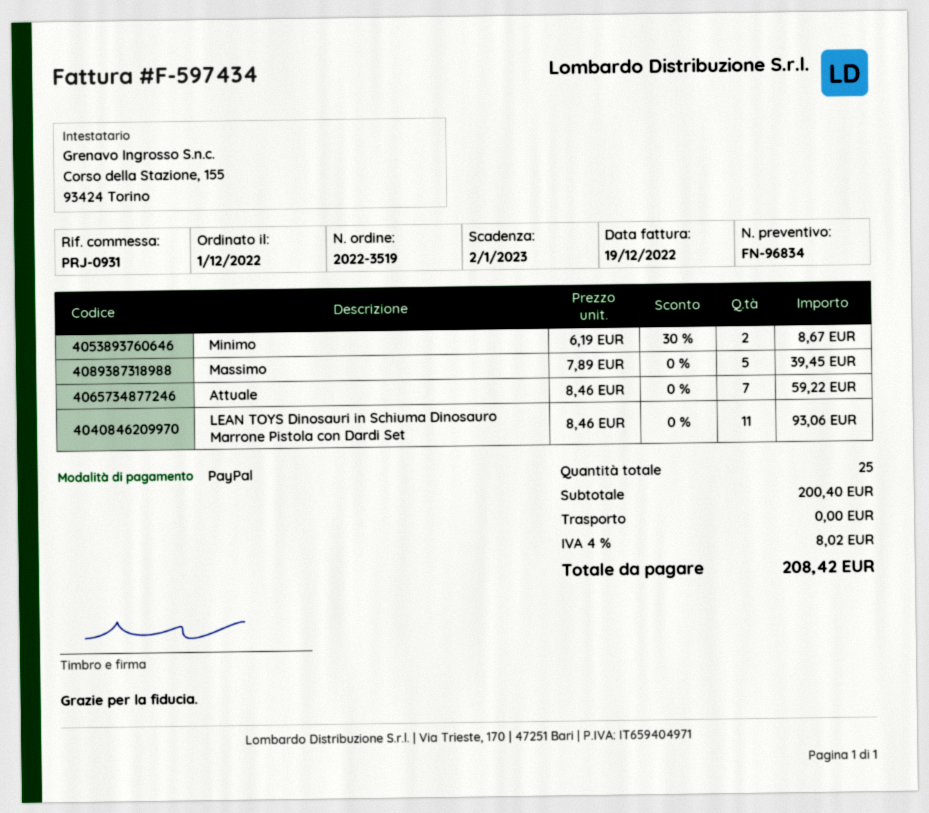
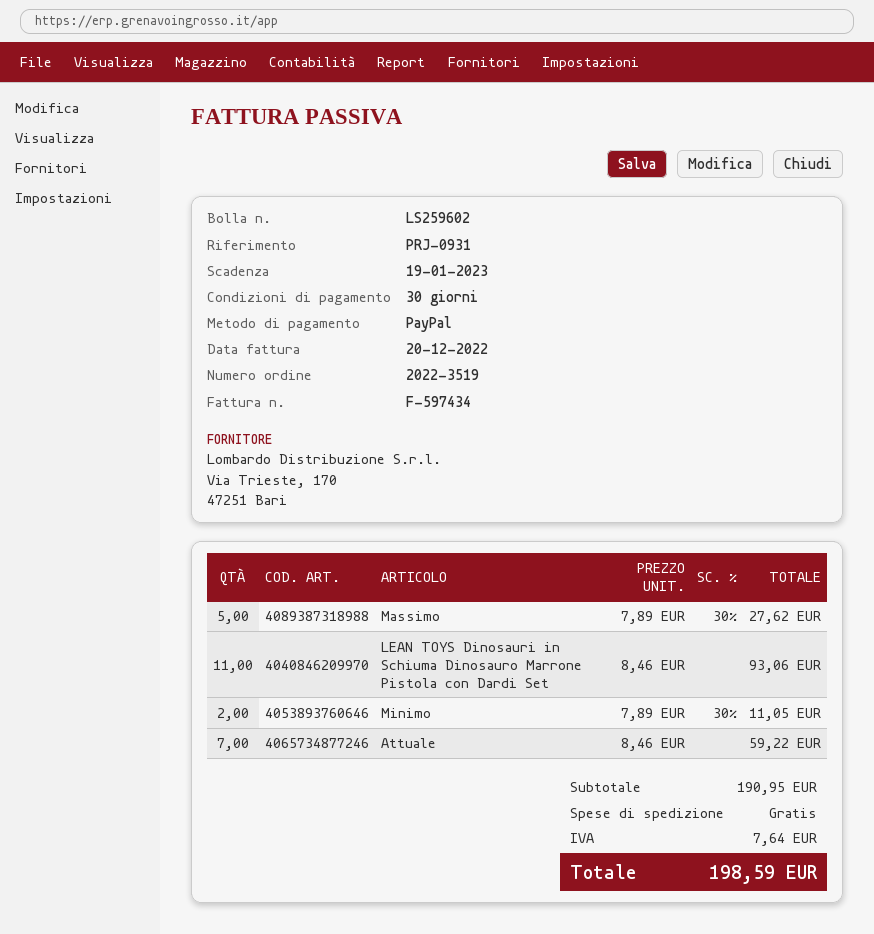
invoice date: 2022-12-19 -> 2022-12-20
due date: 2023-01-02 -> 2023-01-19
Minimo: 2 x 6.19 - 30% = 8.67 -> 2 x 7.89 - 30% = 11.05
Massimo: 5 x 7.89 = 39.45 -> 5 x 7.89 - 30% = 27.62
subtotal: 200.40 -> 190.95
tax: 8.02 -> 7.64
total: 208.42 -> 198.59

